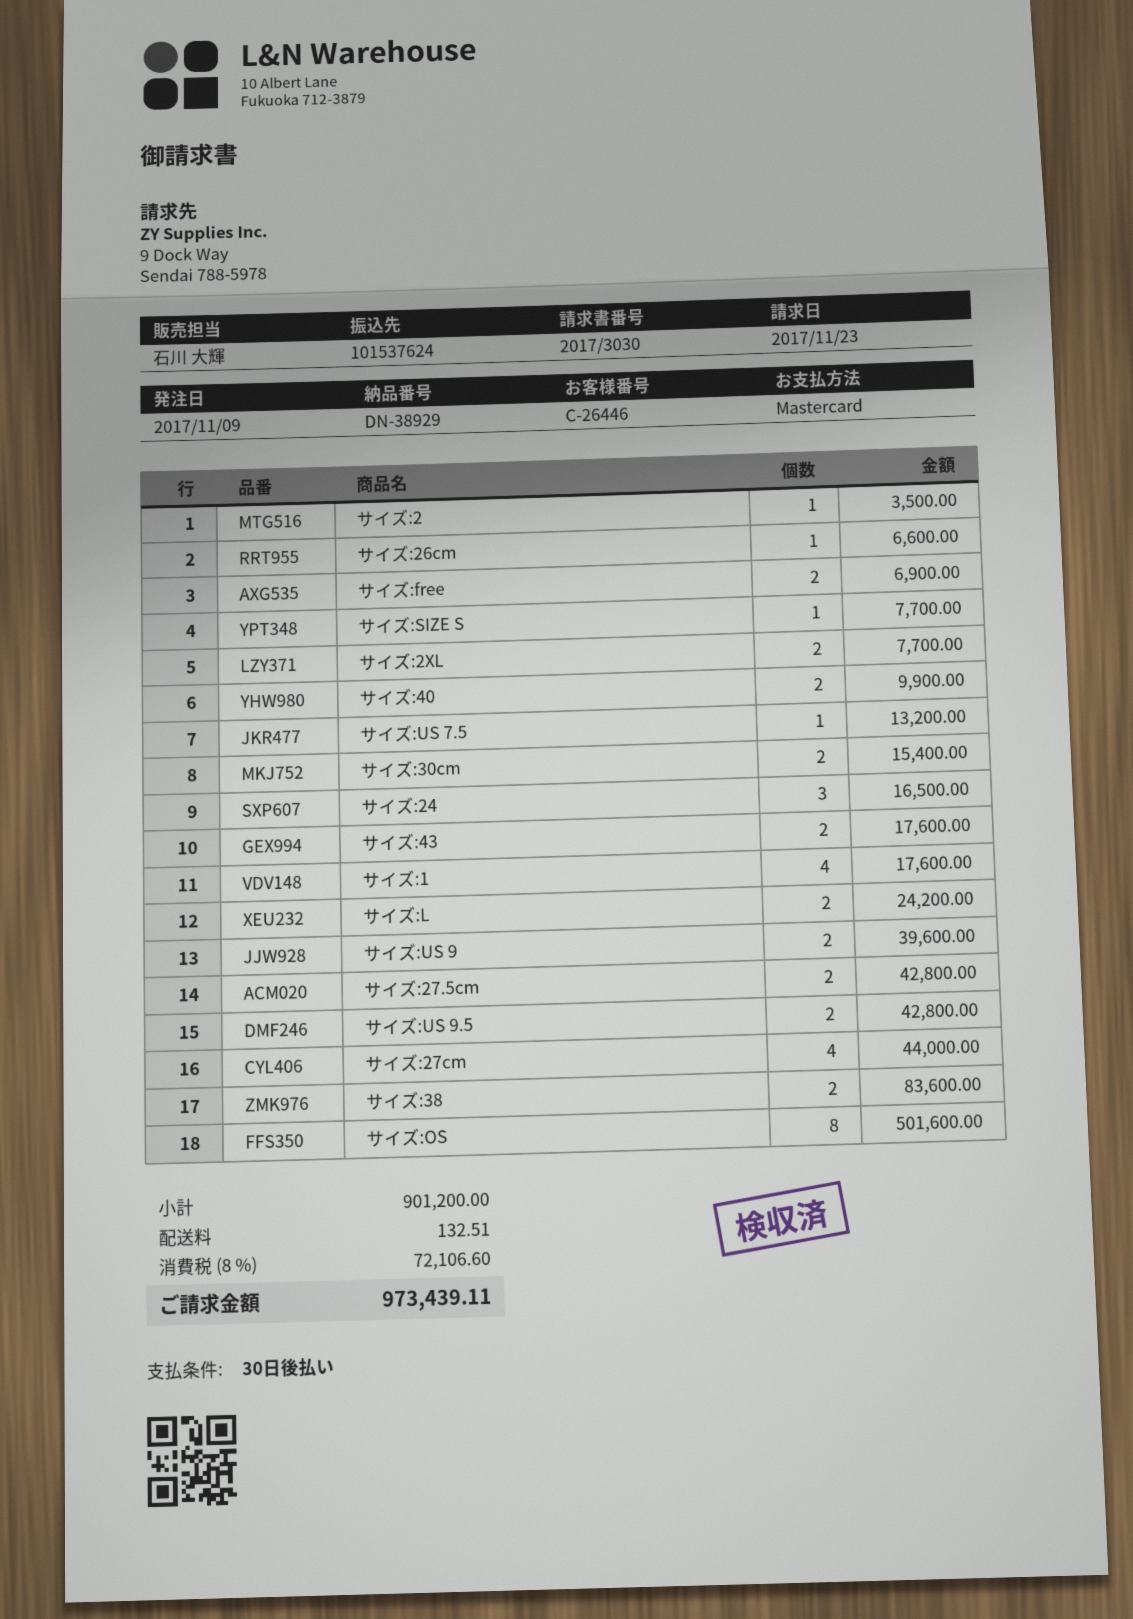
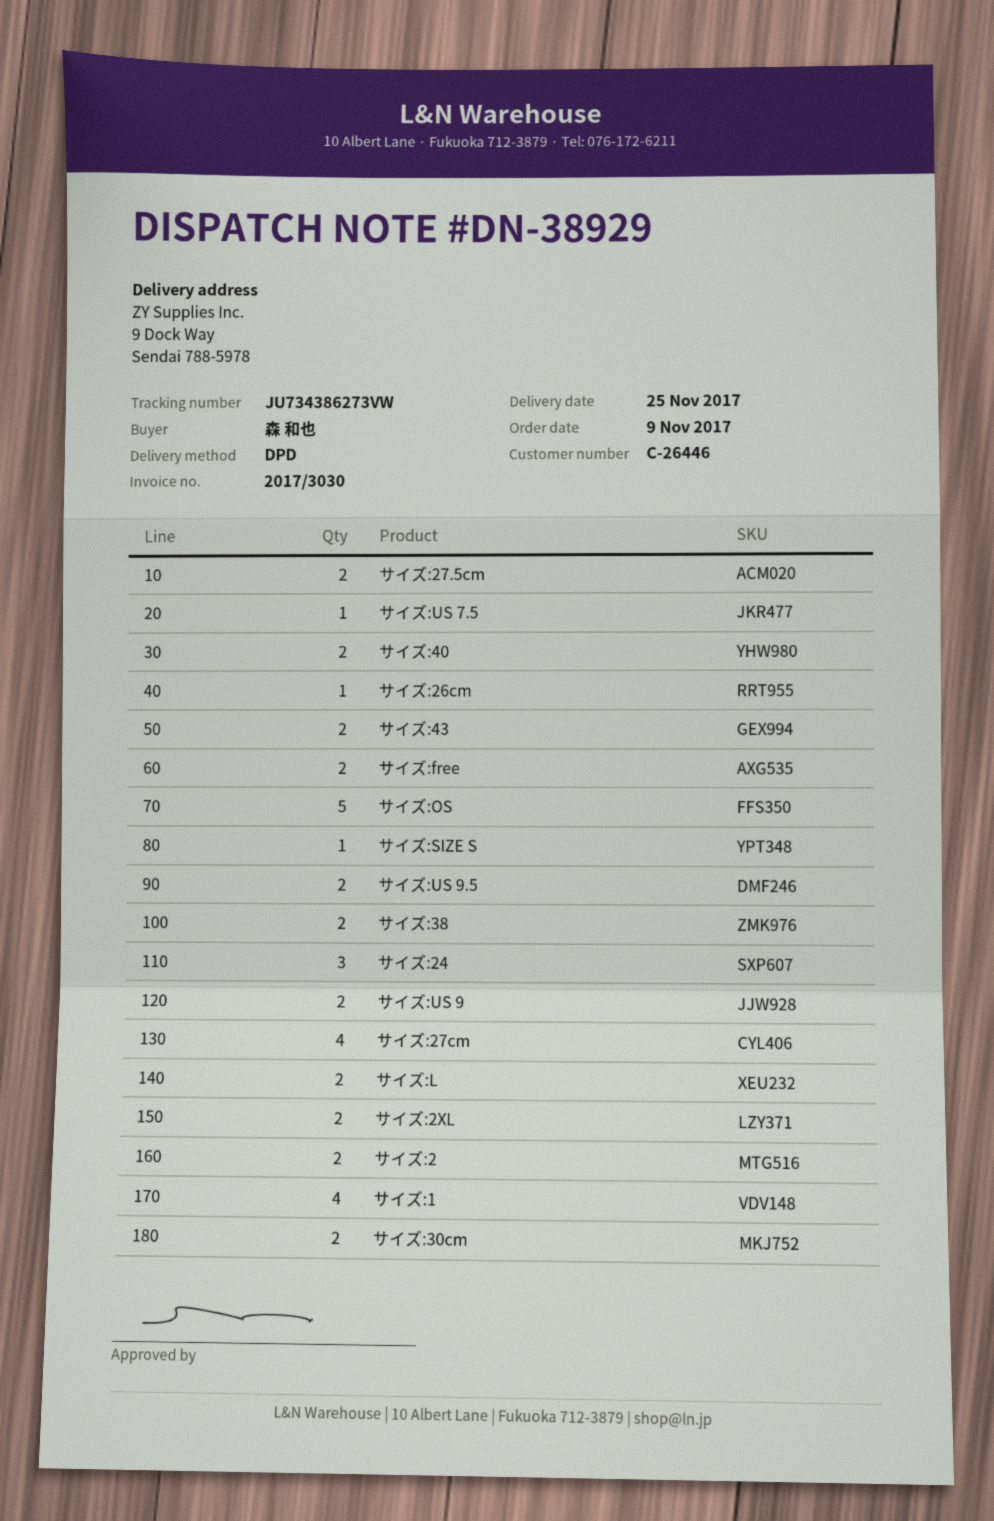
サイズ:2: 1 -> 2
サイズ:OS: 8 -> 5

